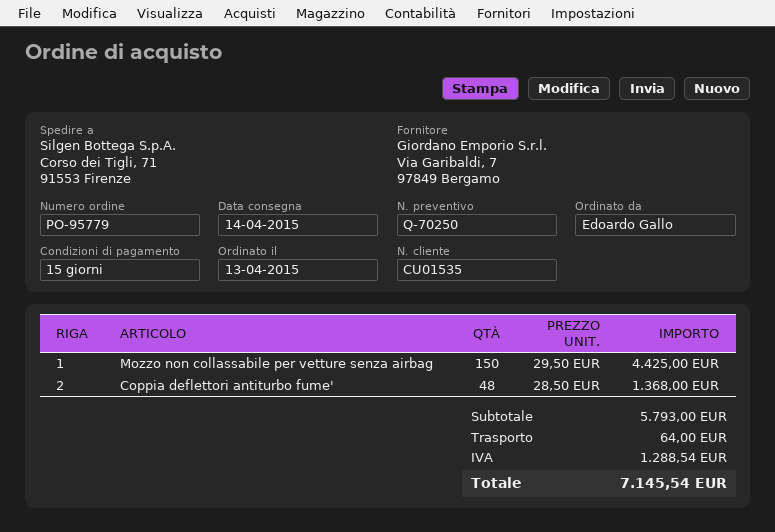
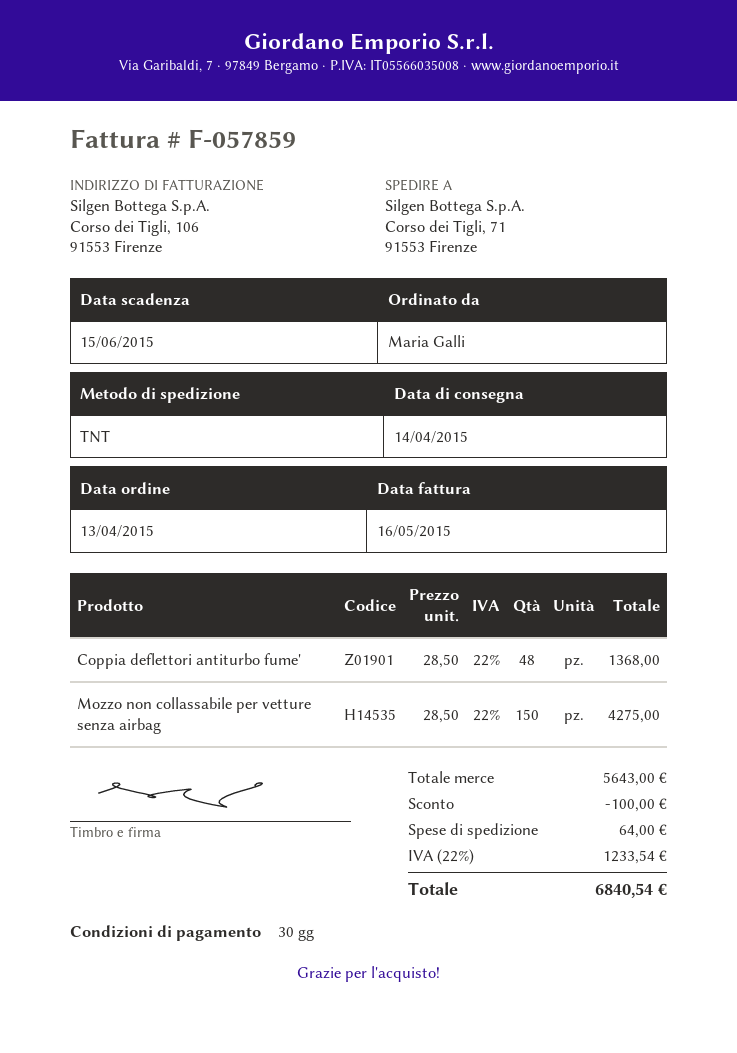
payment terms: 15 days -> 30 days
ordered by: Edoardo Gallo -> Maria Galli
Mozzo non collassabile per vetture senza airbag: 150 x 29.50 = 4425.00 -> 150 x 28.50 = 4275.00
subtotal: 5793.00 -> 5643.00
discount: none -> 100.00
tax: 1288.54 -> 1233.54
total: 7145.54 -> 6840.54

